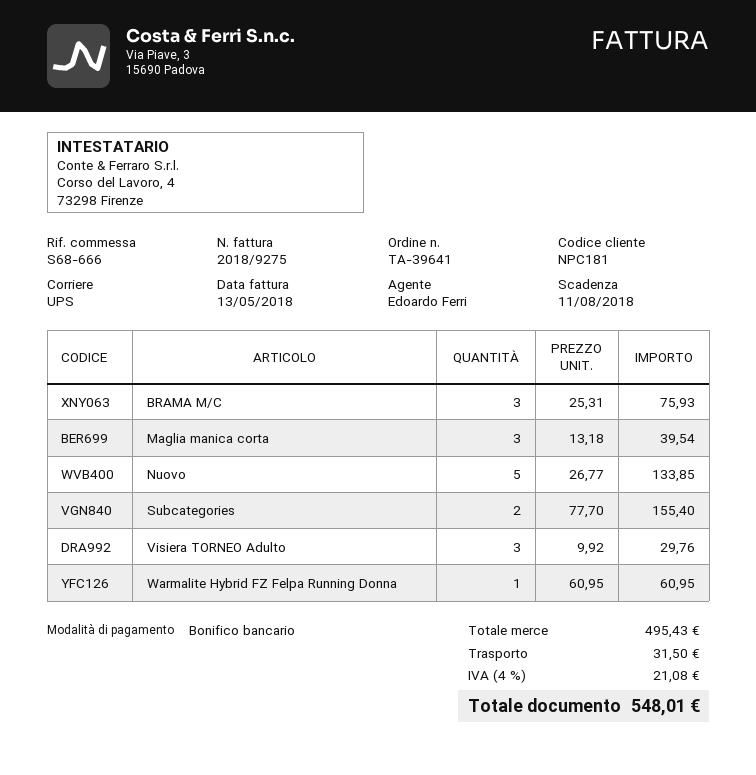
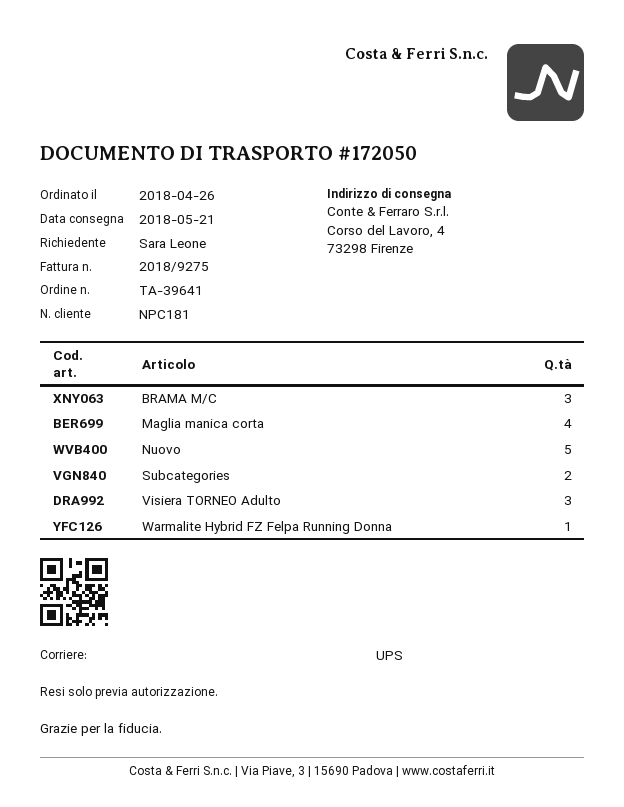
Maglia manica corta: 3 -> 4

